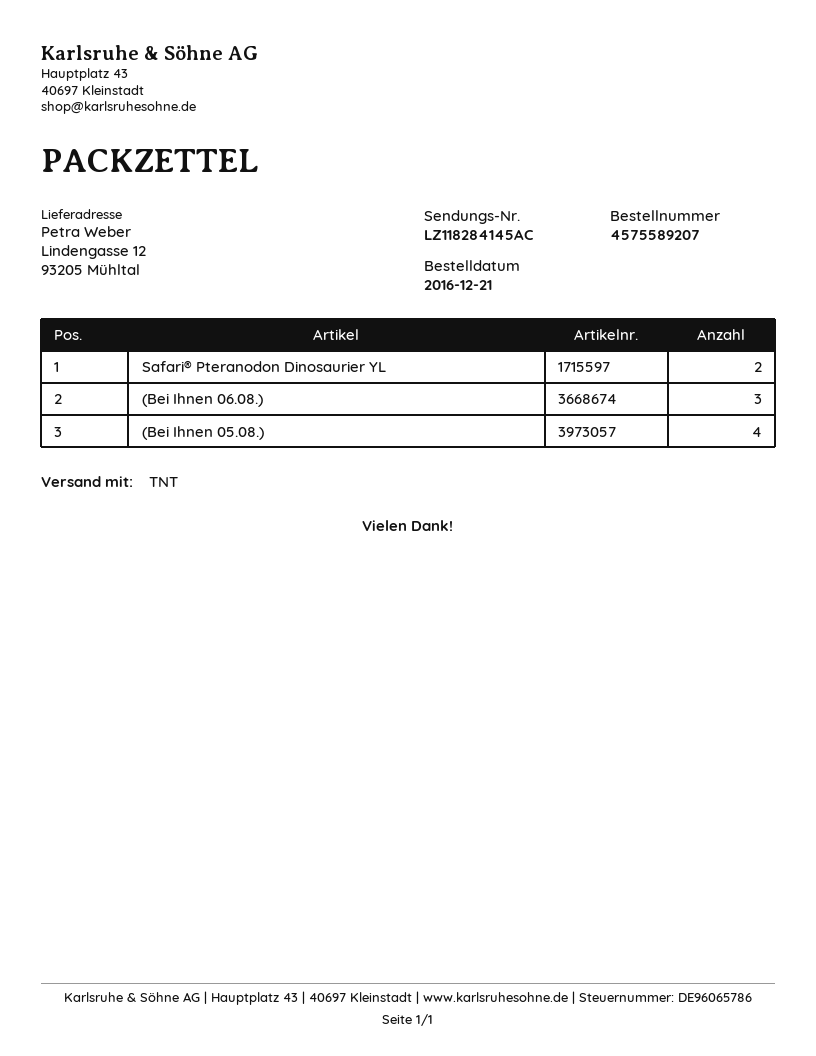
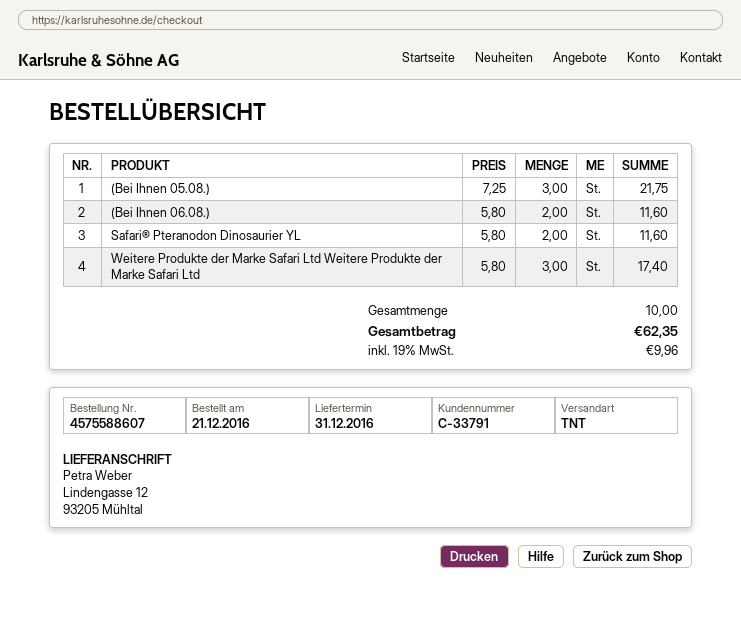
order number: 4575589207 -> 4575588607
(Bei Ihnen 06.08.): 3 -> 2
(Bei Ihnen 05.08.): 4 -> 3
Weitere Produkte der Marke Safari Ltd Weitere Produkte der Marke Safari Ltd: none -> 3

